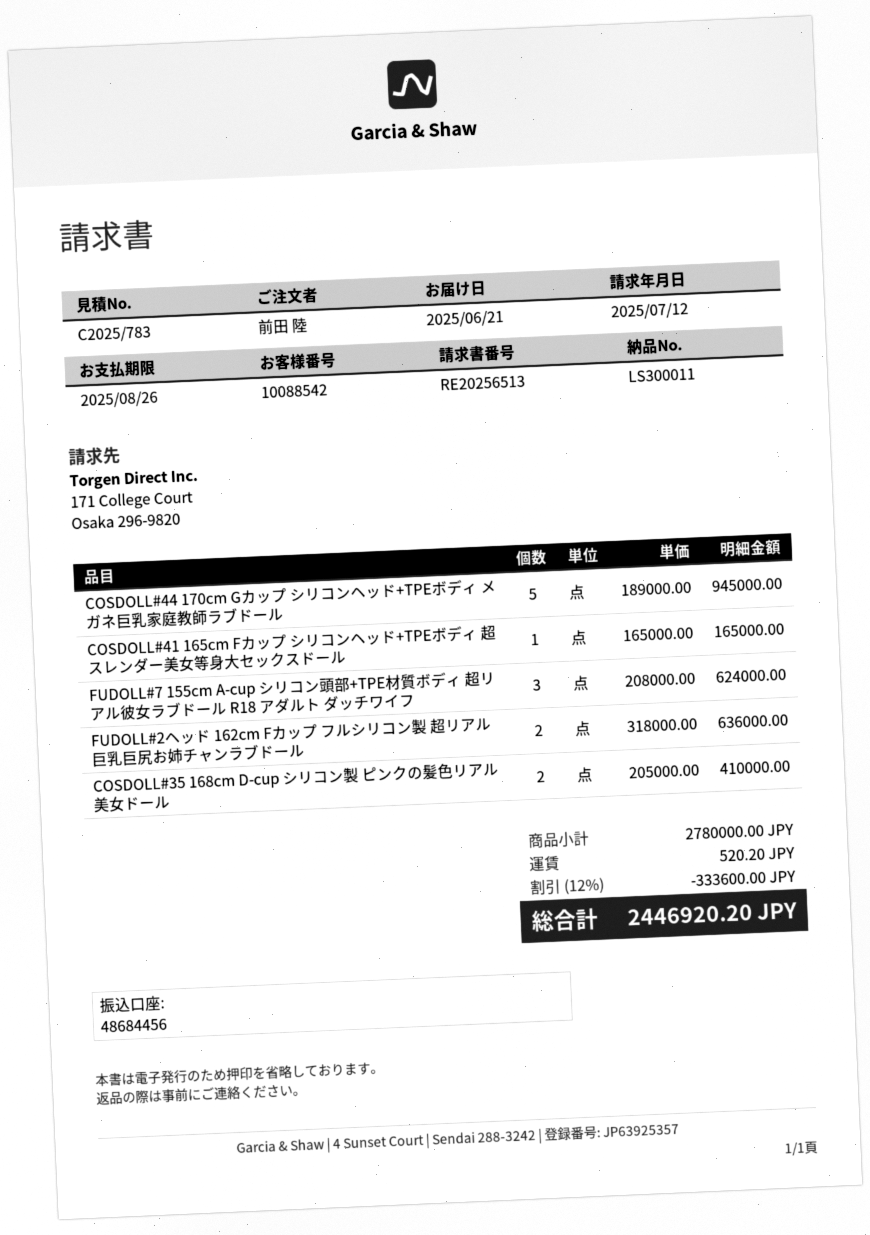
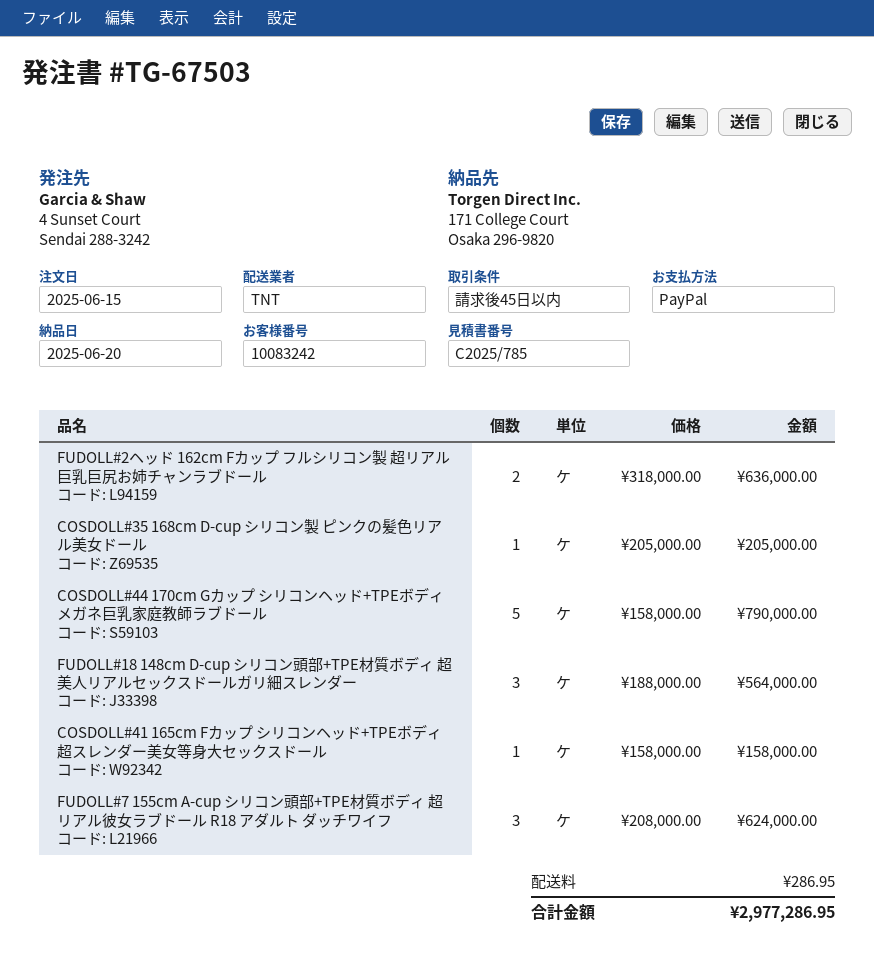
quote number: C2025/783 -> C2025/785
delivery date: 2025-06-21 -> 2025-06-20
customer number: 10088542 -> 10083242
COSDOLL#44 170cm Gカップ シリコンヘッド+TPEボディ メガネ巨乳家庭教師ラブドール: 5 x 189000.00 = 945000.00 -> 5 x 158000.00 = 790000.00
COSDOLL#41 165cm Fカップ シリコンヘッド+TPEボディ 超スレンダー美女等身大セックスドール: 1 x 165000.00 = 165000.00 -> 1 x 158000.00 = 158000.00
COSDOLL#35 168cm D-cup シリコン製 ピンクの髪色リアル美女ドール: 2 x 205000.00 = 410000.00 -> 1 x 205000.00 = 205000.00
FUDOLL#18 148cm D-cup シリコン頭部+TPE材質ボディ 超美人リアルセックスドールガリ細スレンダー: none -> 3 x 188000.00 = 564000.00
discount: 12% = 333600.00 -> none
shipping: 520.20 -> 286.95
total: 2446920.20 -> 2977286.95

